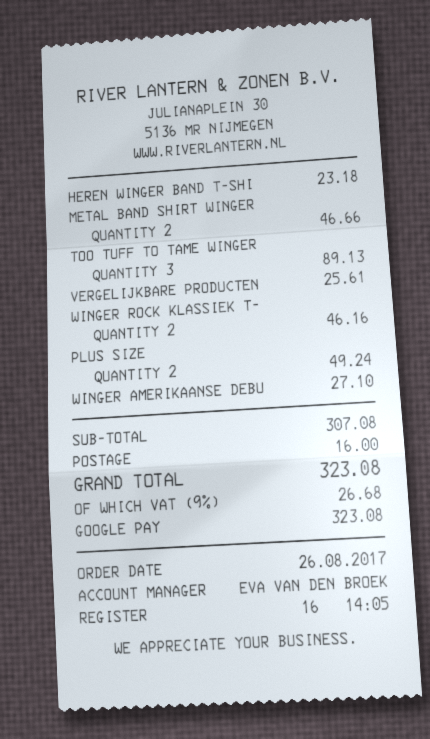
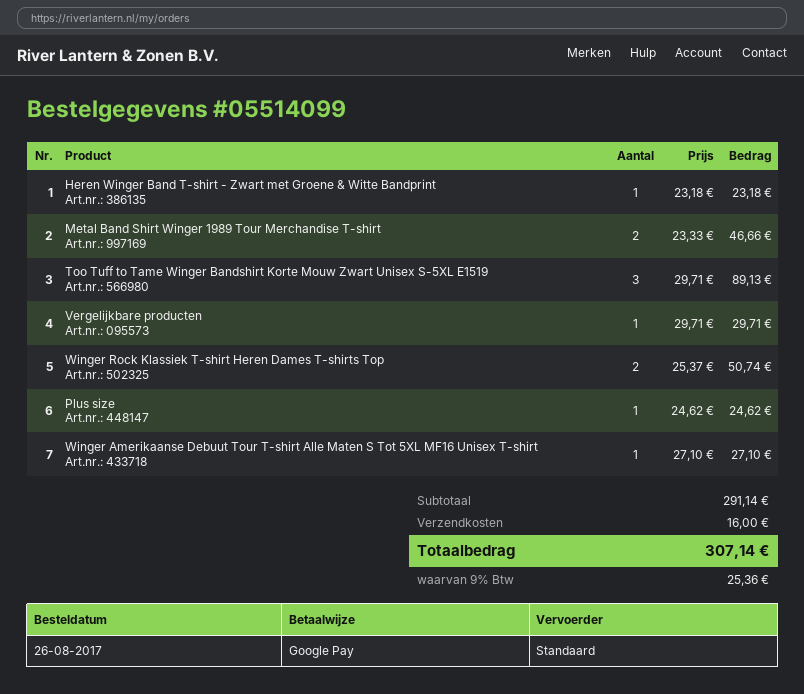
VERGELIJKBARE PRODUCTEN: 1 for 25.61 -> 1 for 29.71
WINGER ROCK KLASSIEK T-: 2 for 46.16 -> 2 for 50.74
PLUS SIZE: 2 for 49.24 -> 1 for 24.62
subtotal: 307.08 -> 291.14
tax: 9% = 26.68 -> 9% = 25.36
total: 323.08 -> 307.14

